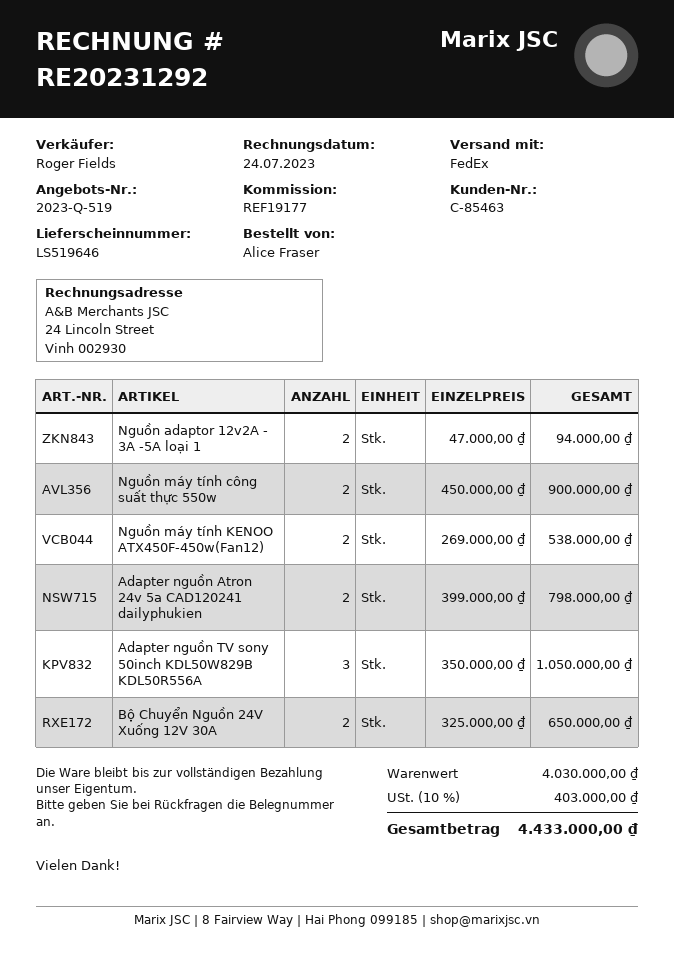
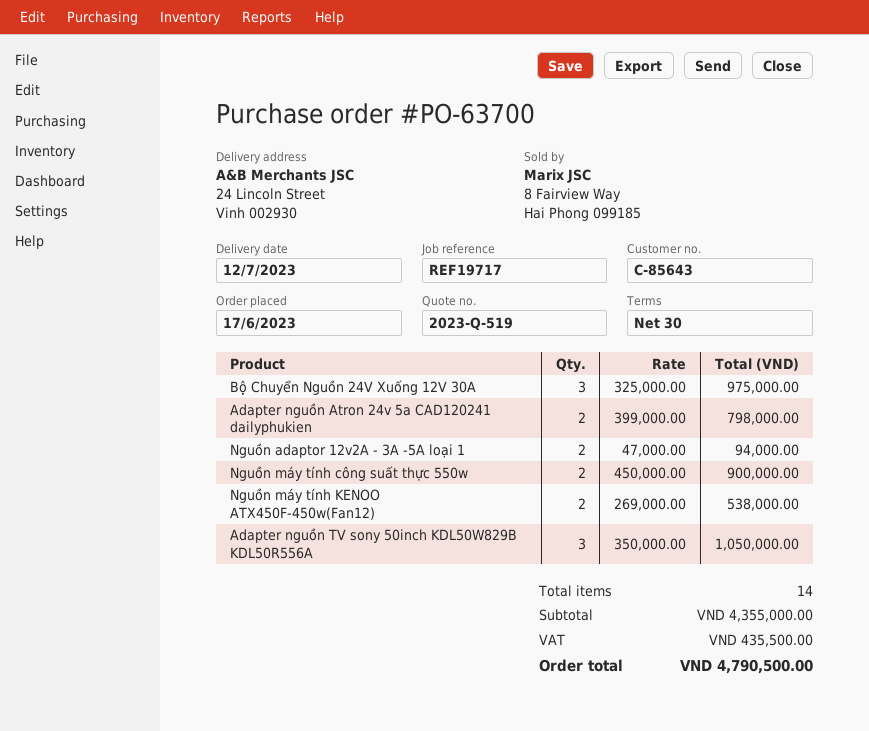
customer number: C-85463 -> C-85643
reference: REF19177 -> REF19717
Bộ Chuyển Nguồn 24V Xuống 12V 30A: 2 x 325000.00 = 650000.00 -> 3 x 325000.00 = 975000.00
subtotal: 4030000.00 -> 4355000.00
tax: 403000.00 -> 435500.00
total: 4433000.00 -> 4790500.00

